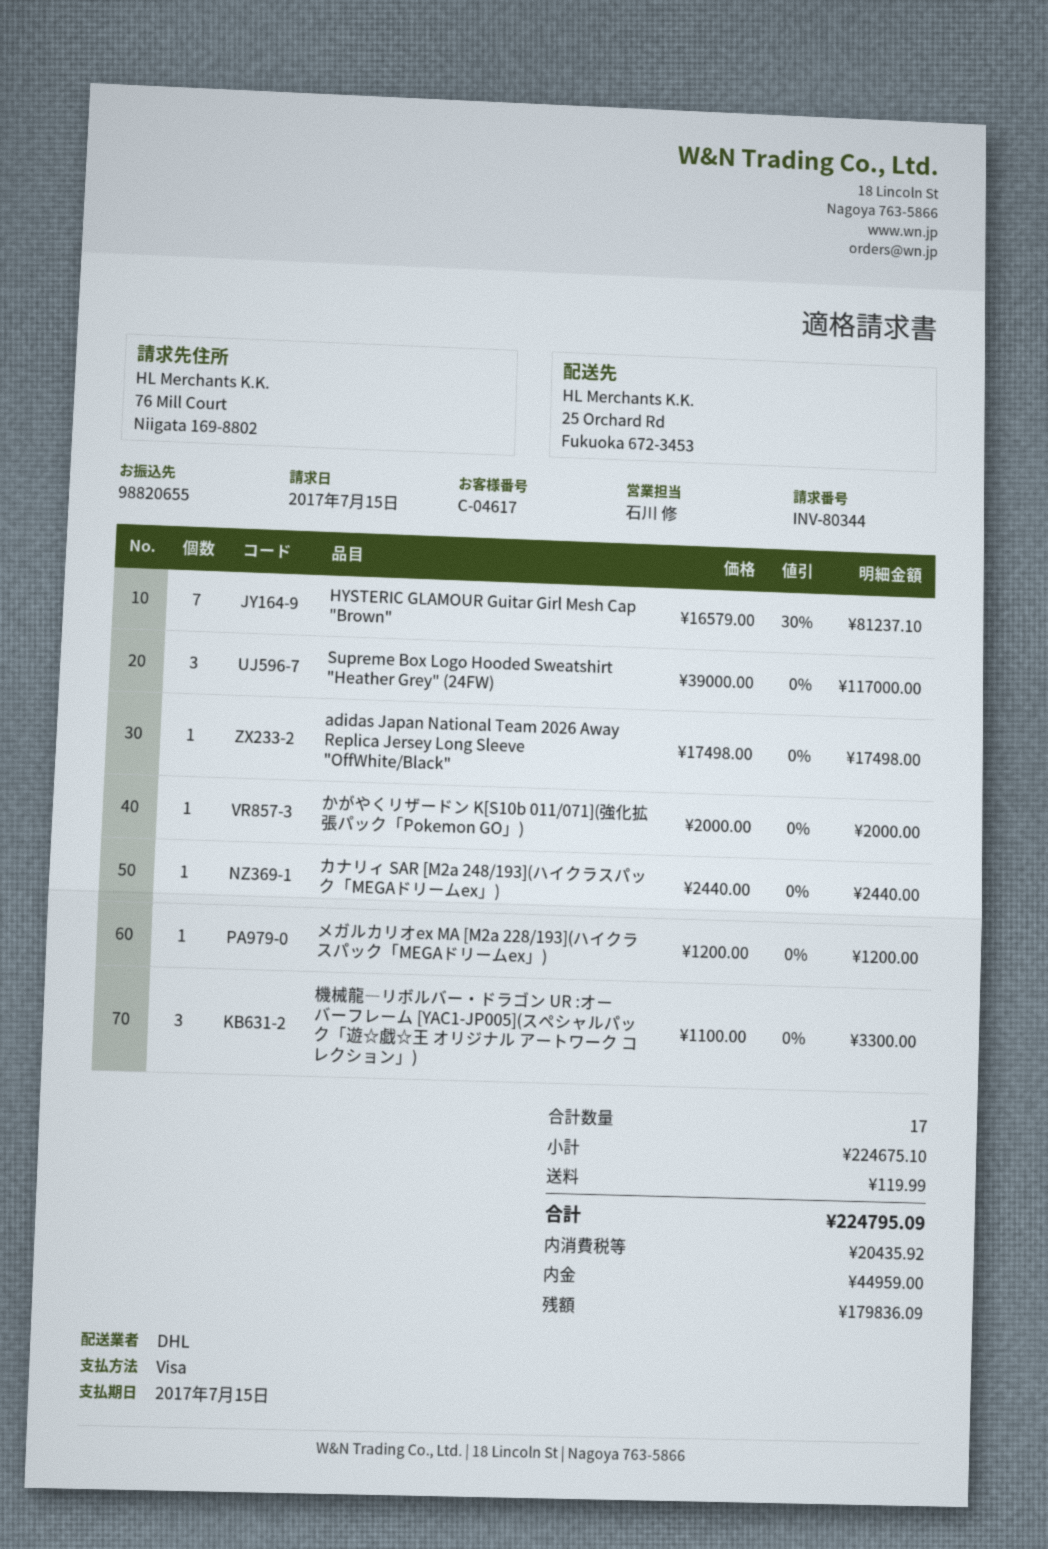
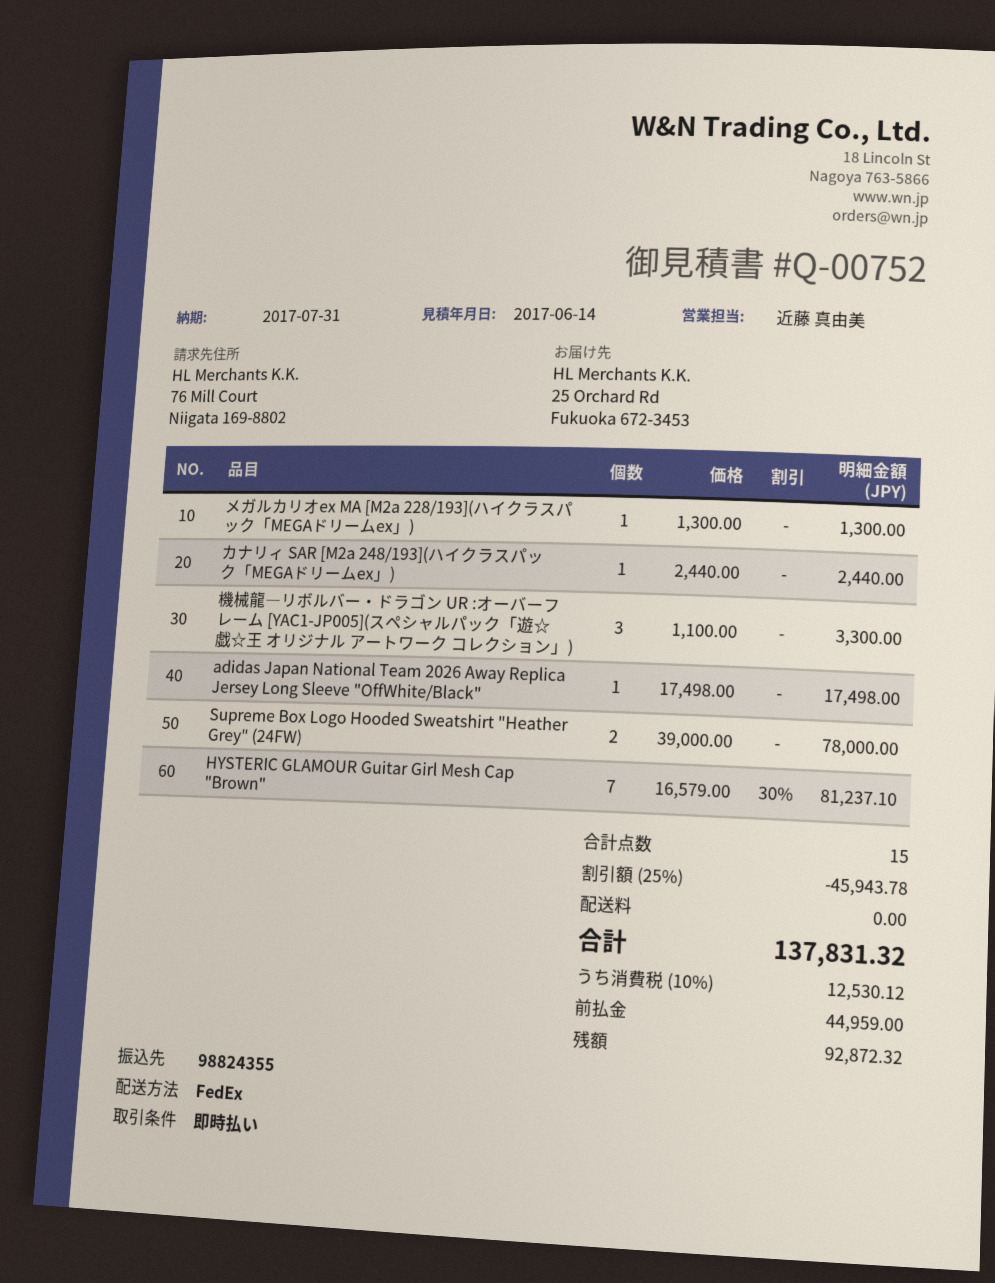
sales rep: 石川 修 -> 近藤 真由美
bank account: 98820655 -> 98824355
shipping method: DHL -> FedEx
Supreme Box Logo Hooded Sweatshirt "Heather Grey" (24FW): 3 x 39000.00 = 117000.00 -> 2 x 39000.00 = 78000.00
かがやくリザードン K[S10b 011/071](強化拡張パック「Pokemon GO」): 1 x 2000.00 = 2000.00 -> none
メガルカリオex MA [M2a 228/193](ハイクラスパック「MEGAドリームex」): 1 x 1200.00 = 1200.00 -> 1 x 1300.00 = 1300.00
total quantity: 17 -> 15
discount: none -> 25% = 45943.78
shipping: 119.99 -> 0.00
tax: 20435.92 -> 12530.12
total: 224795.09 -> 137831.32
balance: 179836.09 -> 92872.32

